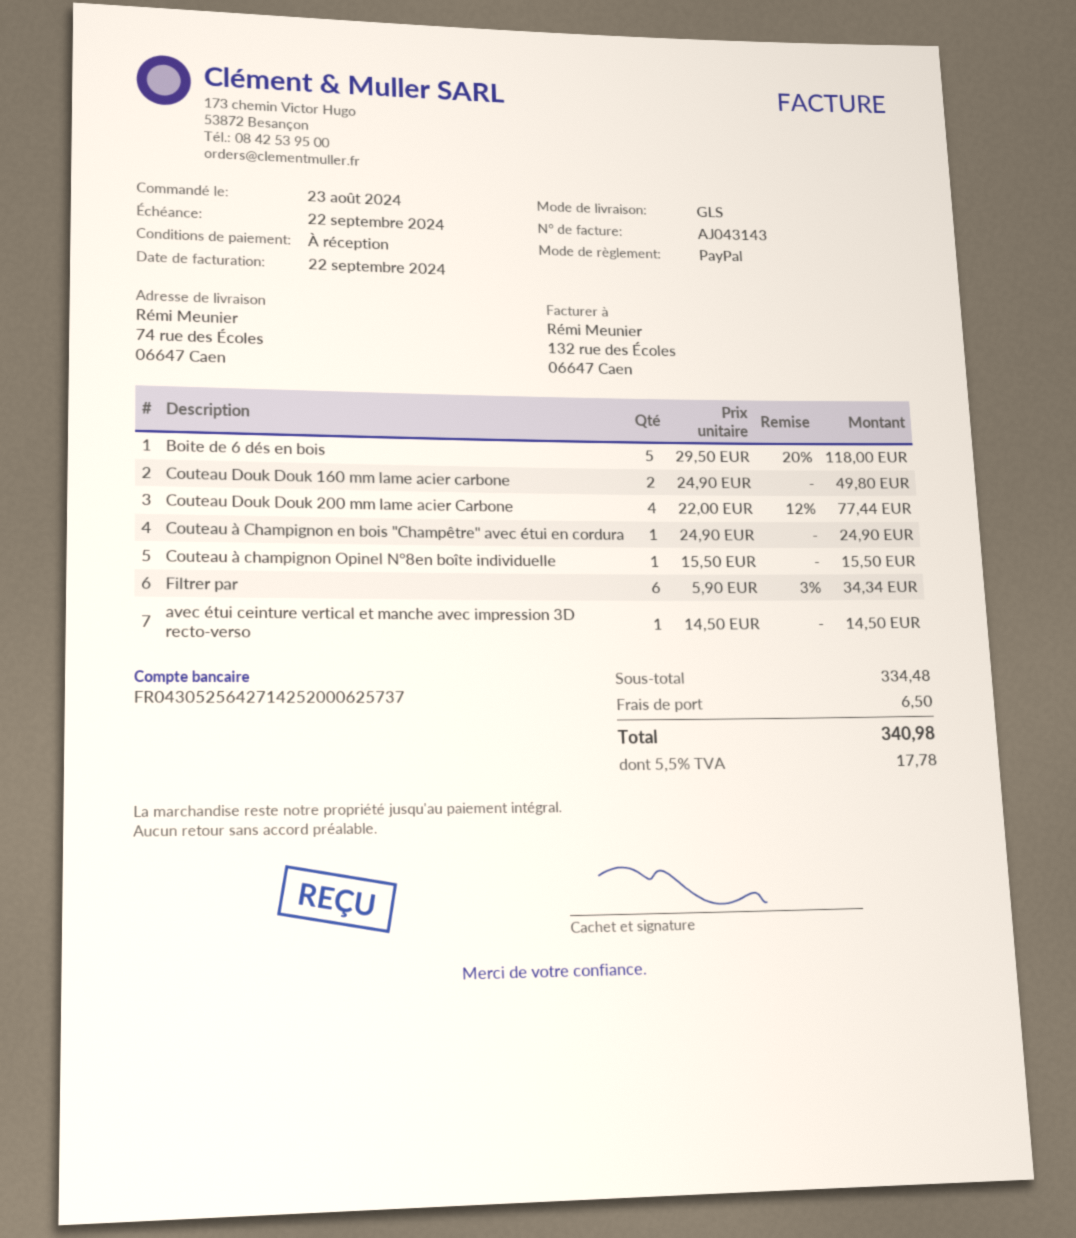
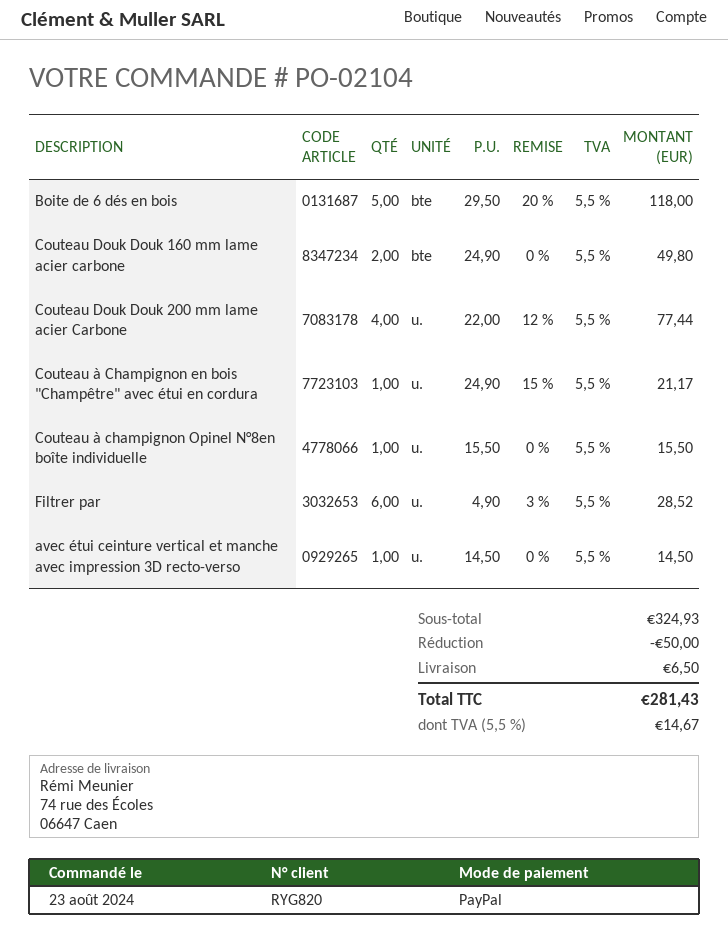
Couteau à Champignon en bois "Champêtre" avec étui en cordura: 1 x 24.90 = 24.90 -> 1 x 24.90 - 15% = 21.17
Filtrer par: 6 x 5.90 - 3% = 34.34 -> 6 x 4.90 - 3% = 28.52
subtotal: 334.48 -> 324.93
discount: none -> 50.00
tax: 5.5% = 17.78 -> 5.5% = 14.67
total: 340.98 -> 281.43

